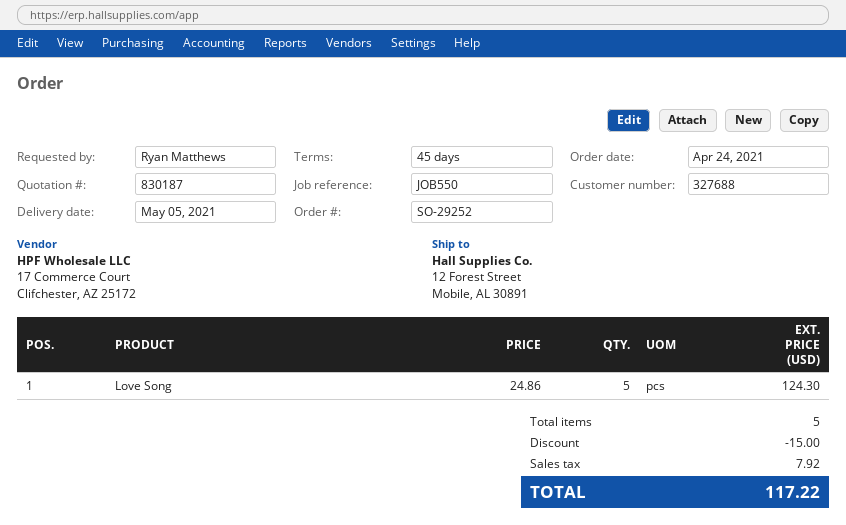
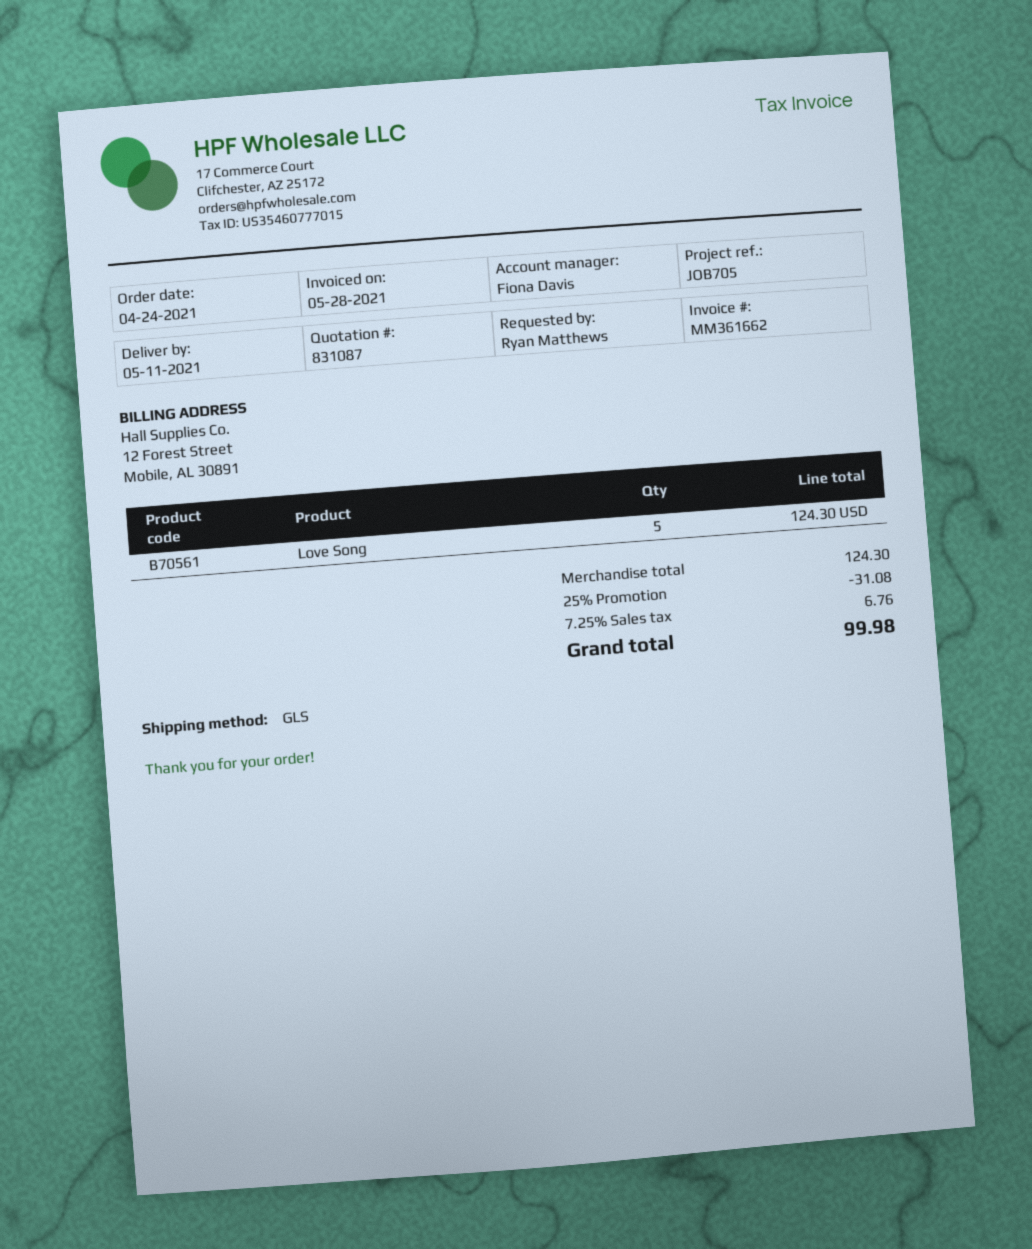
quote number: 830187 -> 831087
delivery date: 2021-05-05 -> 2021-05-11
reference: JOB550 -> JOB705
discount: 15.00 -> 31.08
tax: 7.92 -> 6.76
total: 117.22 -> 99.98

